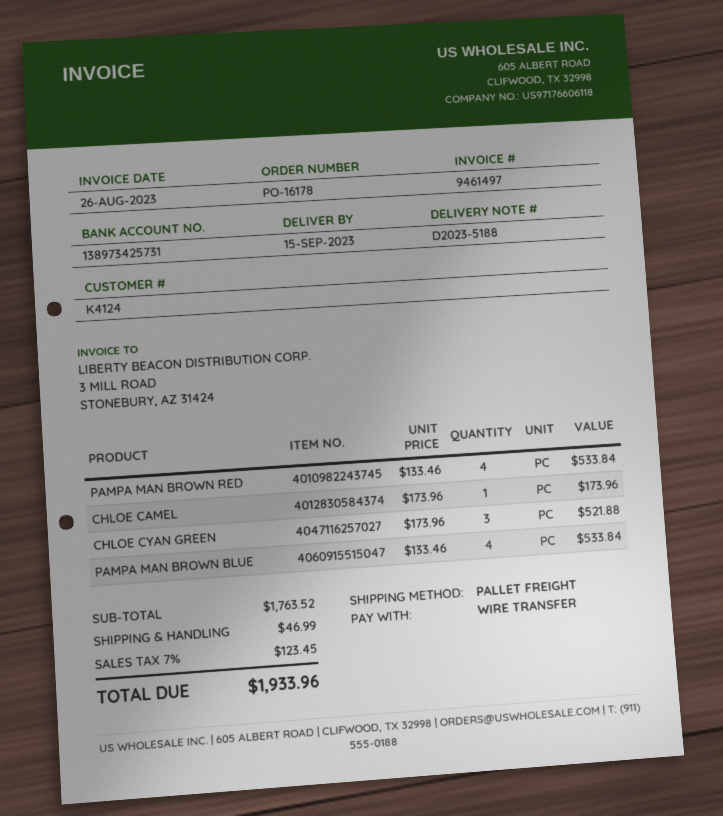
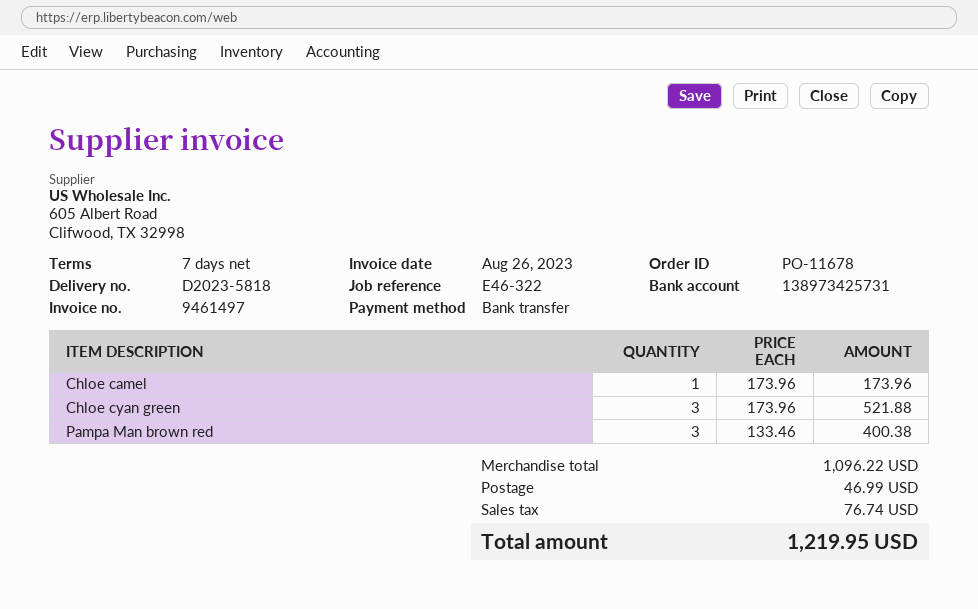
order number: PO-16178 -> PO-11678
delivery note number: D2023-5188 -> D2023-5818
PAMPA MAN BROWN RED: 4 x 133.46 = 533.84 -> 3 x 133.46 = 400.38
PAMPA MAN BROWN BLUE: 4 x 133.46 = 533.84 -> none
subtotal: 1763.52 -> 1096.22
tax: 123.45 -> 76.74
total: 1933.96 -> 1219.95

